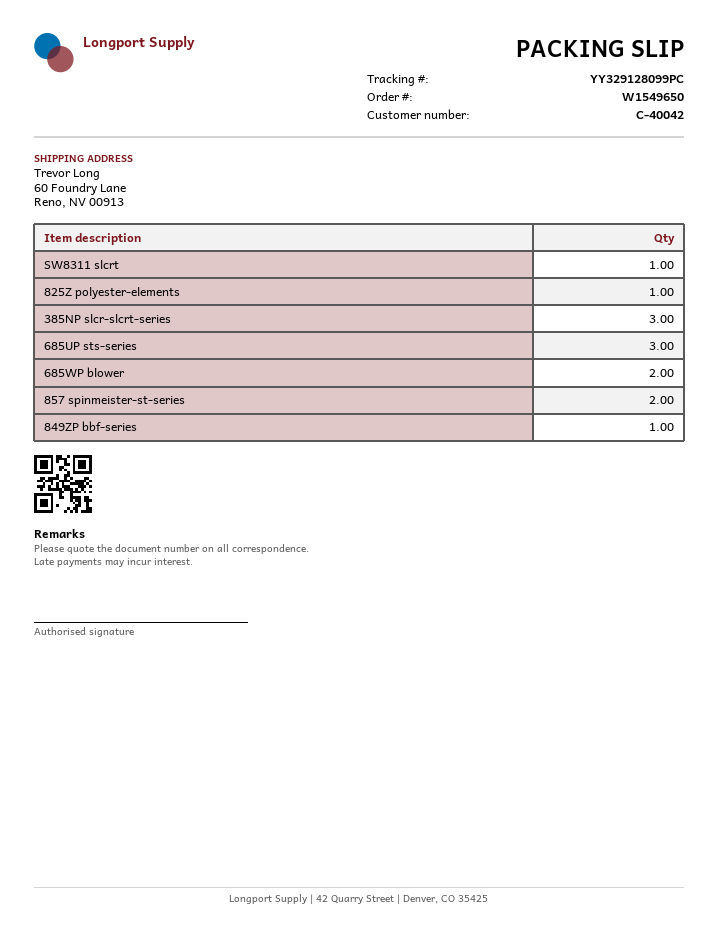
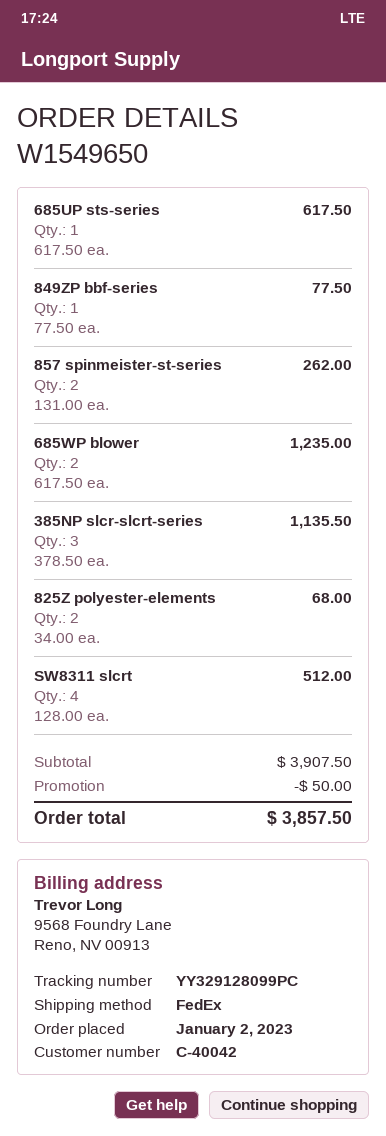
SW8311 slcrt: 1 -> 4
825Z polyester-elements: 1 -> 2
685UP sts-series: 3 -> 1

